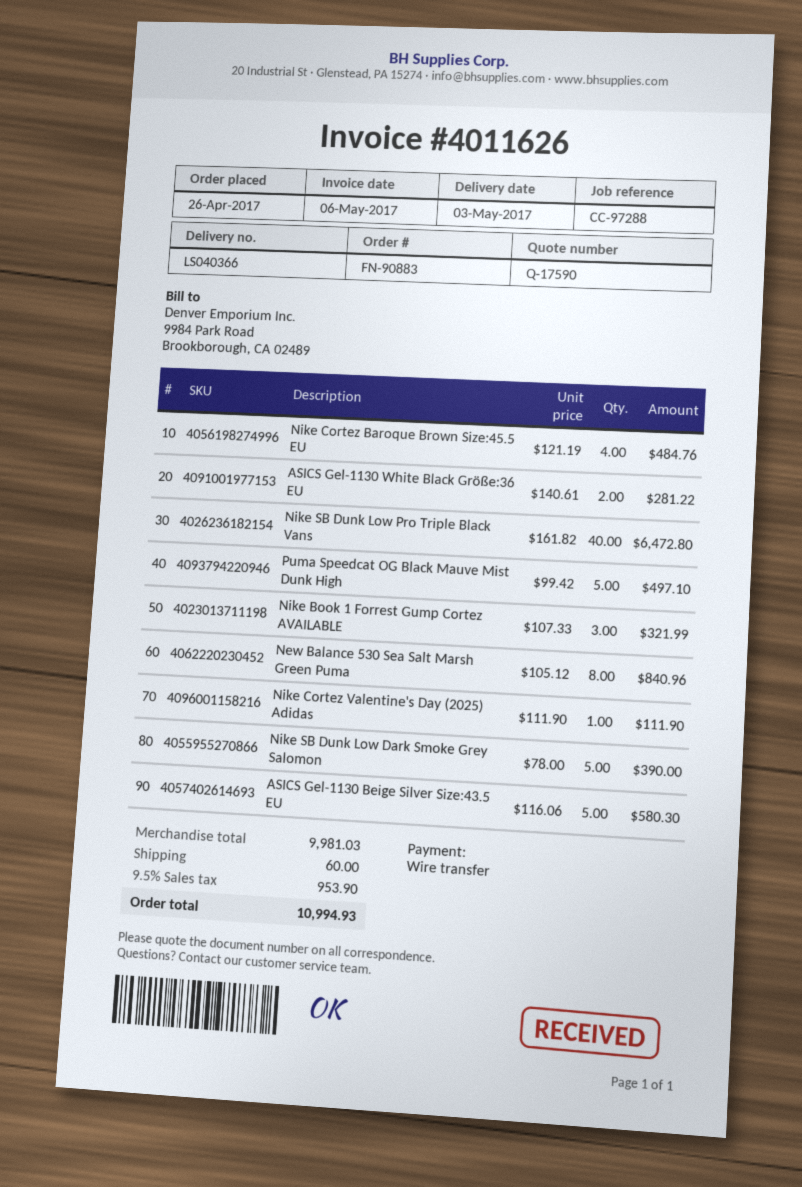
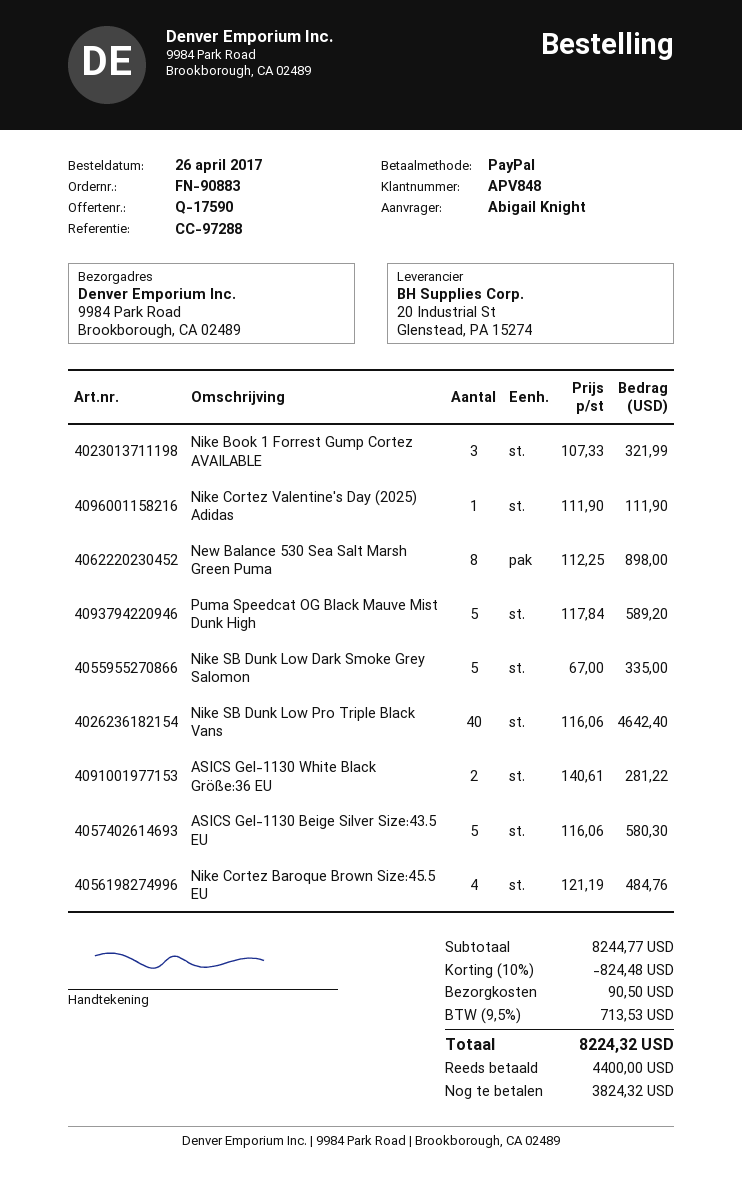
payment method: bank transfer -> PayPal
Nike SB Dunk Low Pro Triple Black Vans: 40 x 161.82 = 6472.80 -> 40 x 116.06 = 4642.40
Puma Speedcat OG Black Mauve Mist Dunk High: 5 x 99.42 = 497.10 -> 5 x 117.84 = 589.20
New Balance 530 Sea Salt Marsh Green Puma: 8 x 105.12 = 840.96 -> 8 x 112.25 = 898.00
Nike SB Dunk Low Dark Smoke Grey Salomon: 5 x 78.00 = 390.00 -> 5 x 67.00 = 335.00
subtotal: 9981.03 -> 8244.77
discount: none -> 10% = 824.48
shipping: 60.00 -> 90.50
tax: 9.5% = 953.90 -> 9.5% = 713.53
total: 10994.93 -> 8224.32

